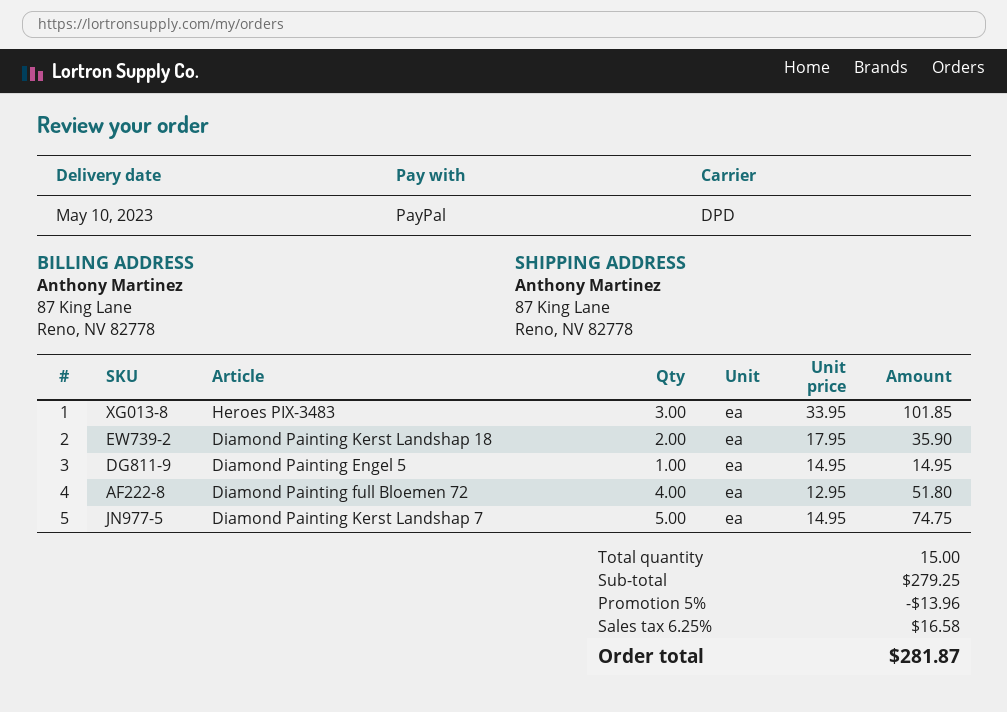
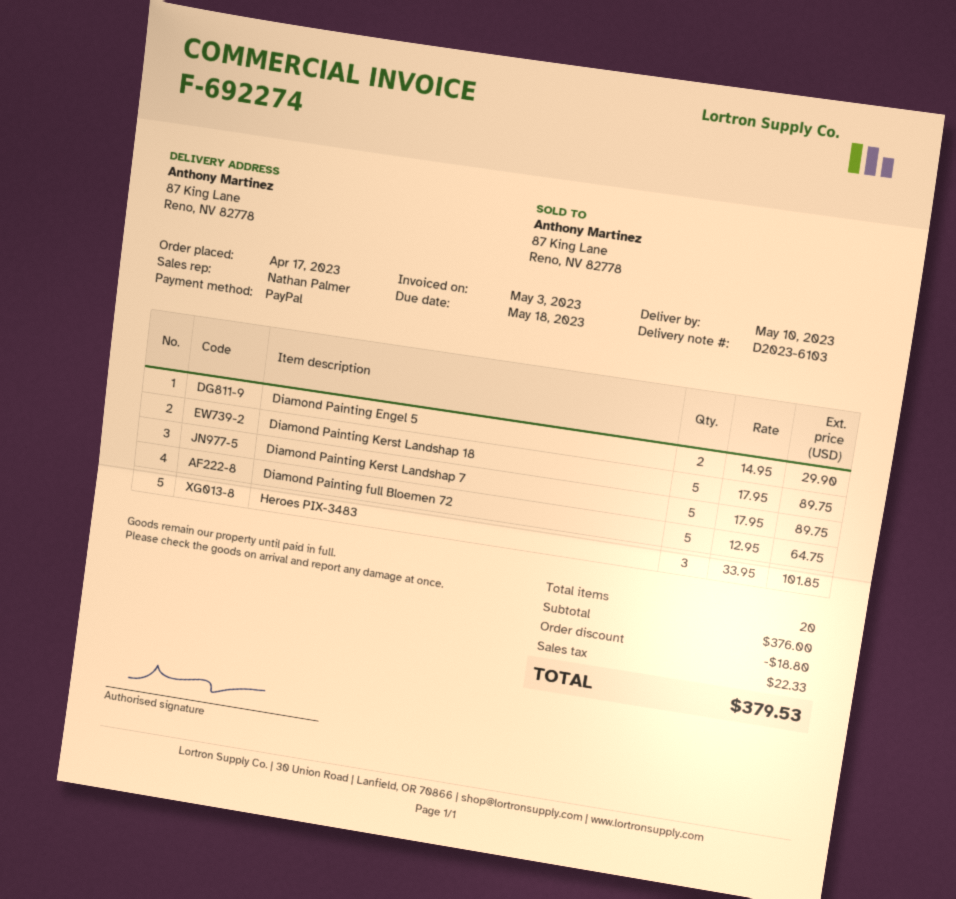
Diamond Painting Kerst Landshap 18: 2 x 17.95 = 35.90 -> 5 x 17.95 = 89.75
Diamond Painting Engel 5: 1 x 14.95 = 14.95 -> 2 x 14.95 = 29.90
Diamond Painting full Bloemen 72: 4 x 12.95 = 51.80 -> 5 x 12.95 = 64.75
Diamond Painting Kerst Landshap 7: 5 x 14.95 = 74.75 -> 5 x 17.95 = 89.75
total quantity: 15 -> 20
subtotal: 279.25 -> 376.00
discount: 13.96 -> 18.80
tax: 16.58 -> 22.33
total: 281.87 -> 379.53

